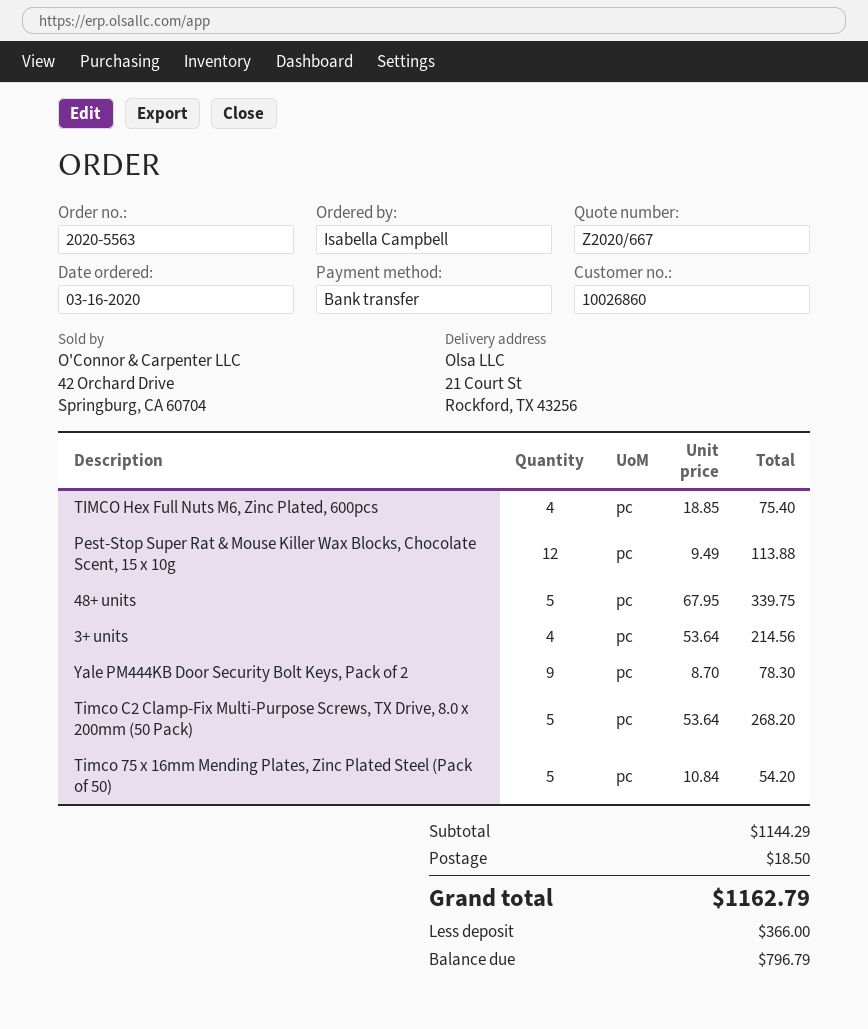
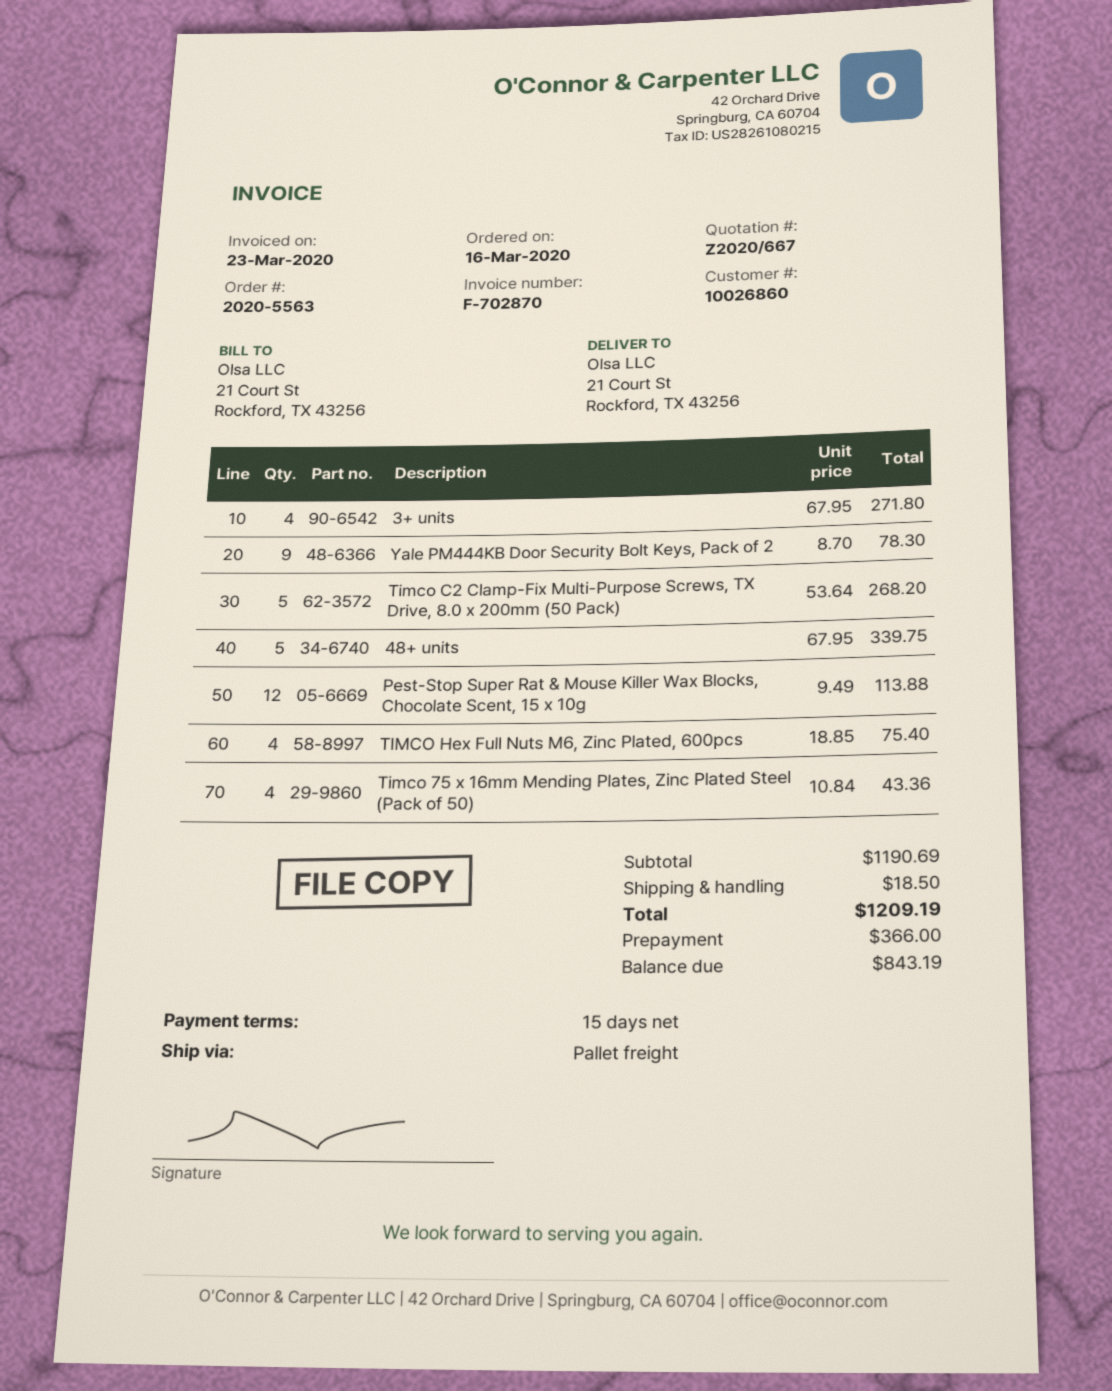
3+ units: 4 x 53.64 = 214.56 -> 4 x 67.95 = 271.80
Timco 75 x 16mm Mending Plates, Zinc Plated Steel (Pack of 50): 5 x 10.84 = 54.20 -> 4 x 10.84 = 43.36
subtotal: 1144.29 -> 1190.69
total: 1162.79 -> 1209.19
balance: 796.79 -> 843.19

